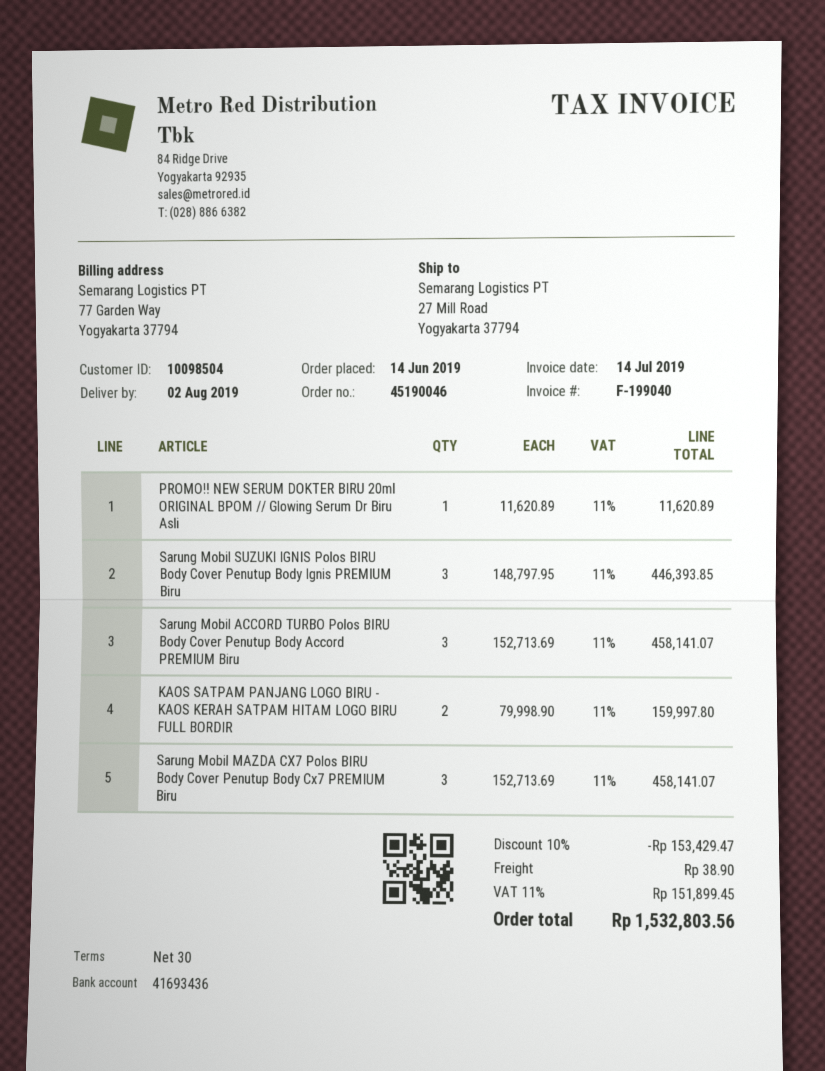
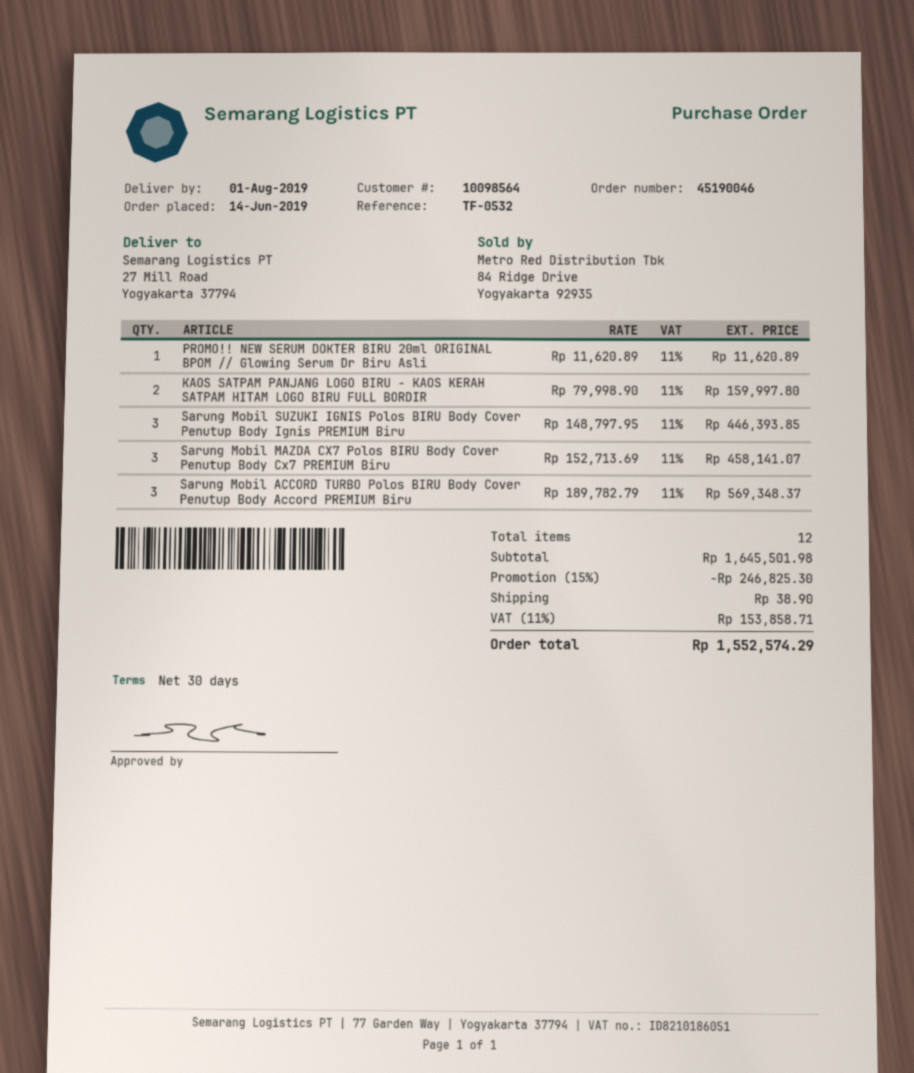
delivery date: 2019-08-02 -> 2019-08-01
customer number: 10098504 -> 10098564
Sarung Mobil ACCORD TURBO Polos BIRU Body Cover Penutup Body Accord PREMIUM Biru: 3 x 152713.69 = 458141.07 -> 3 x 189782.79 = 569348.37
discount: 10% = 153429.47 -> 15% = 246825.30
tax: 11% = 151899.45 -> 11% = 153858.71
total: 1532803.56 -> 1552574.29

